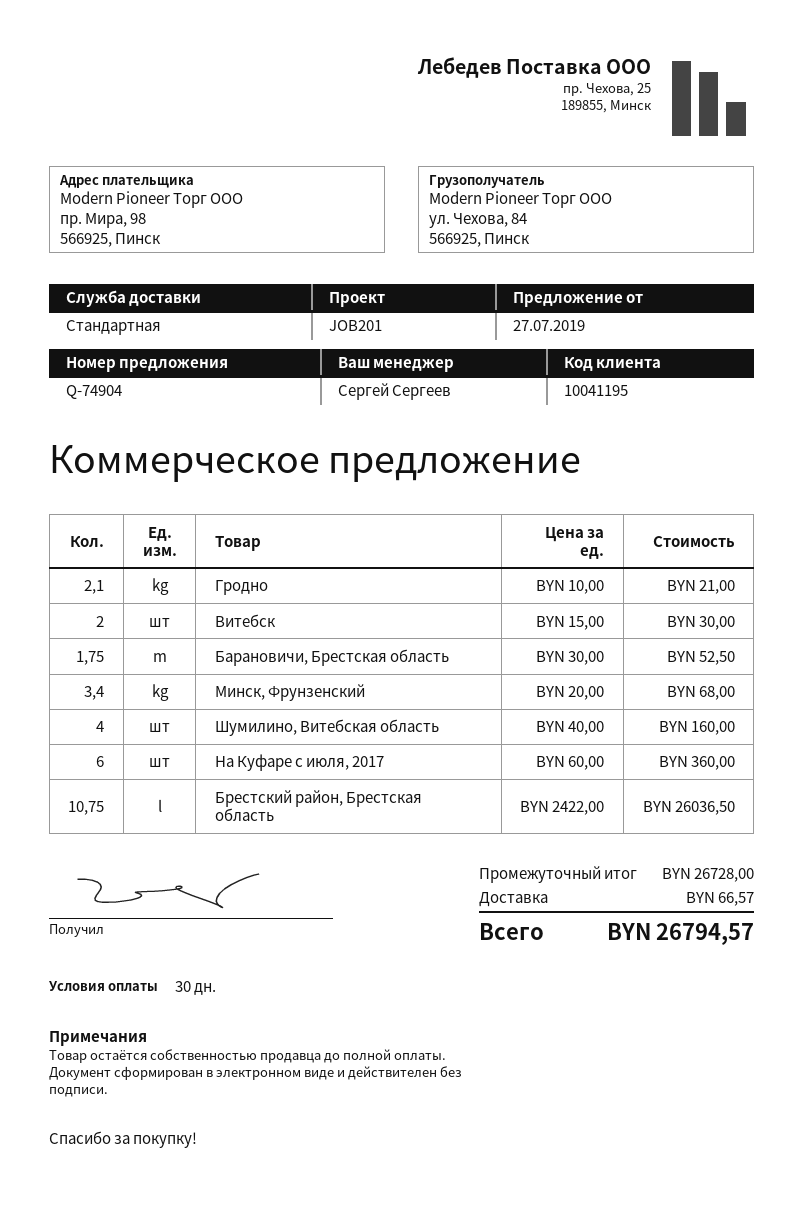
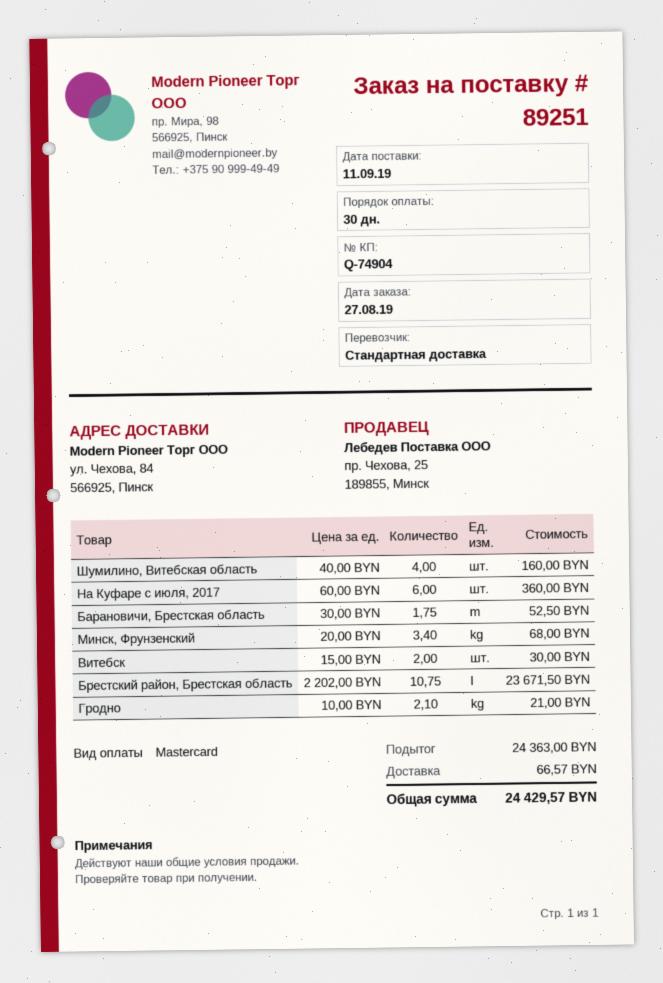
Брестский район, Брестская область: 10.75 x 2422.00 = 26036.50 -> 10.75 x 2202.00 = 23671.50
subtotal: 26728.00 -> 24363.00
total: 26794.57 -> 24429.57

